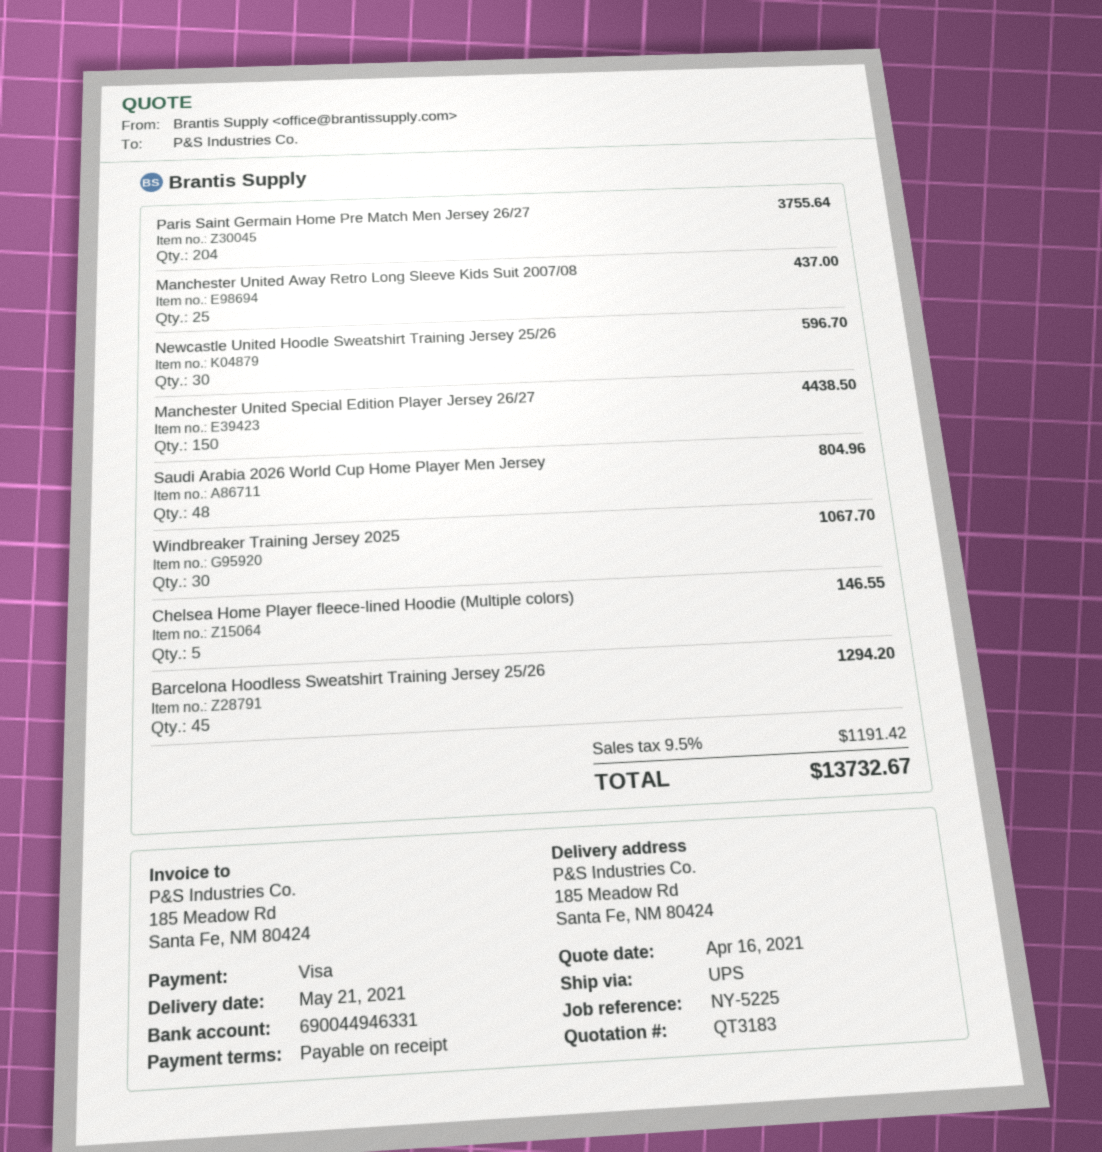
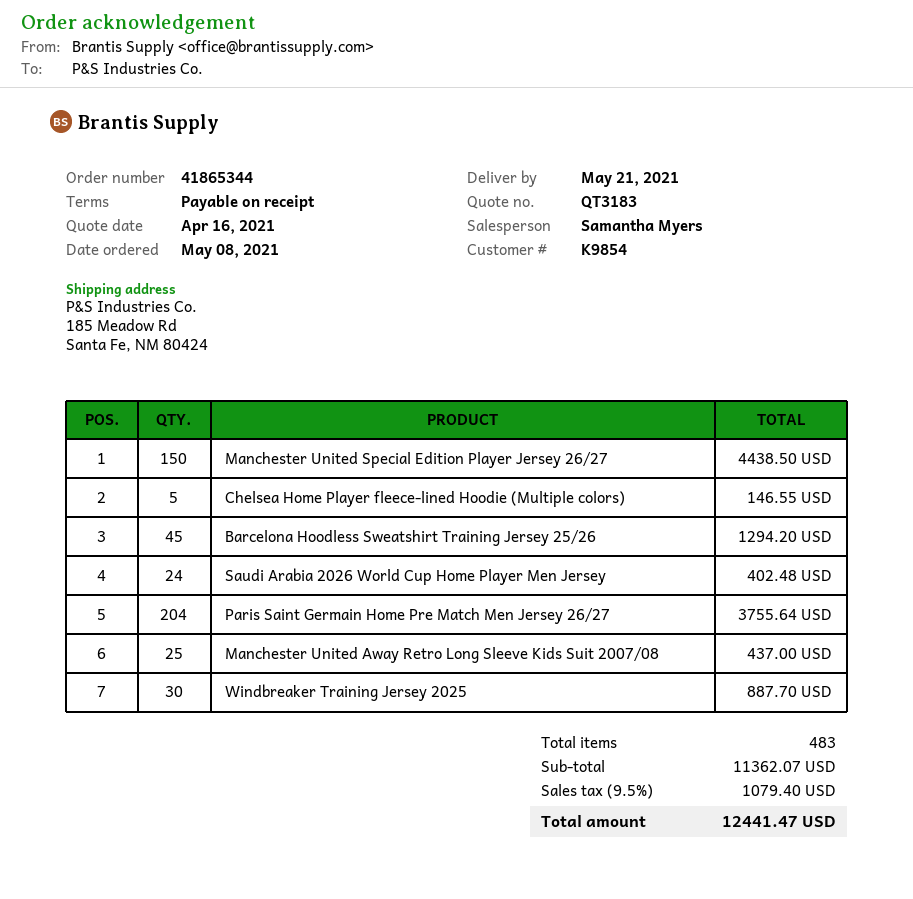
Newcastle United Hoodle Sweatshirt Training Jersey 25/26: 30 for 596.70 -> none
Saudi Arabia 2026 World Cup Home Player Men Jersey: 48 for 804.96 -> 24 for 402.48
Windbreaker Training Jersey 2025: 30 for 1067.70 -> 30 for 887.70
tax: 9.5% = 1191.42 -> 9.5% = 1079.40
total: 13732.67 -> 12441.47

